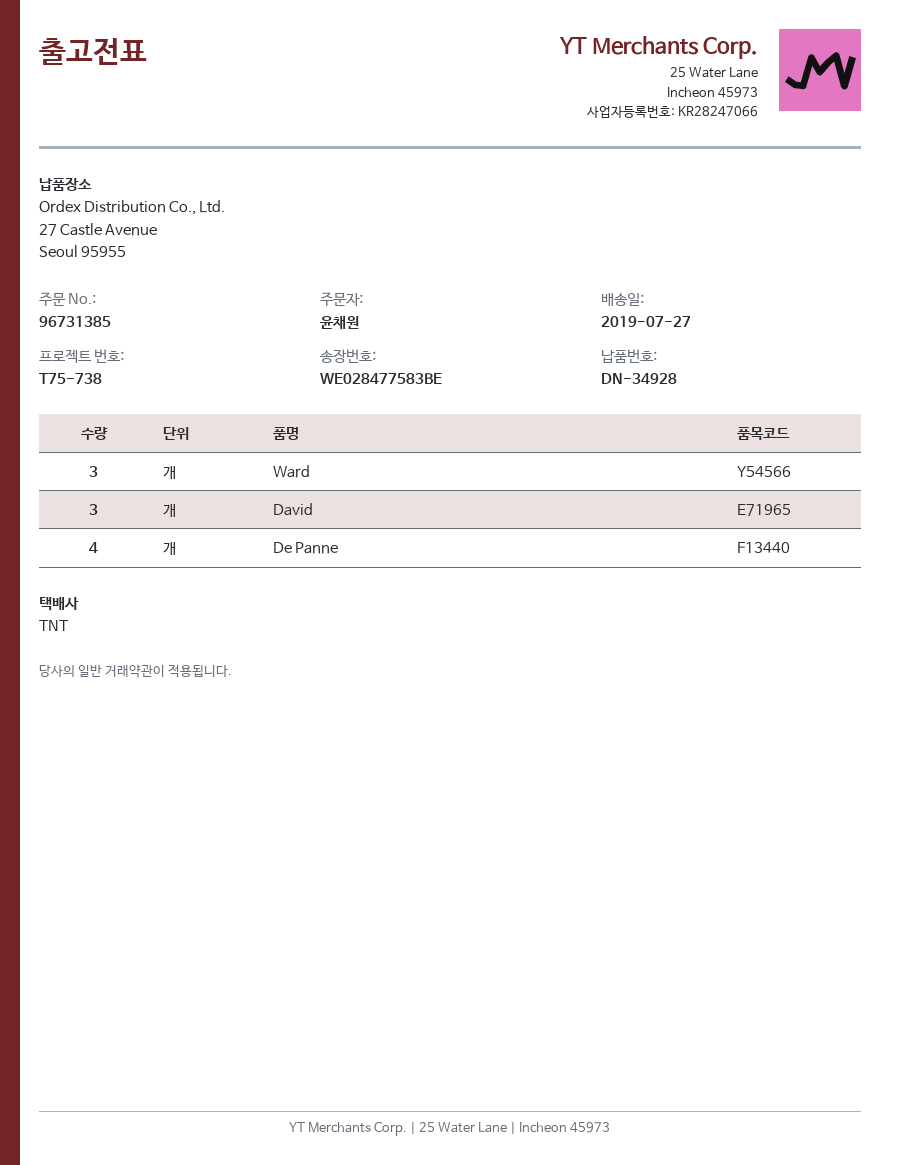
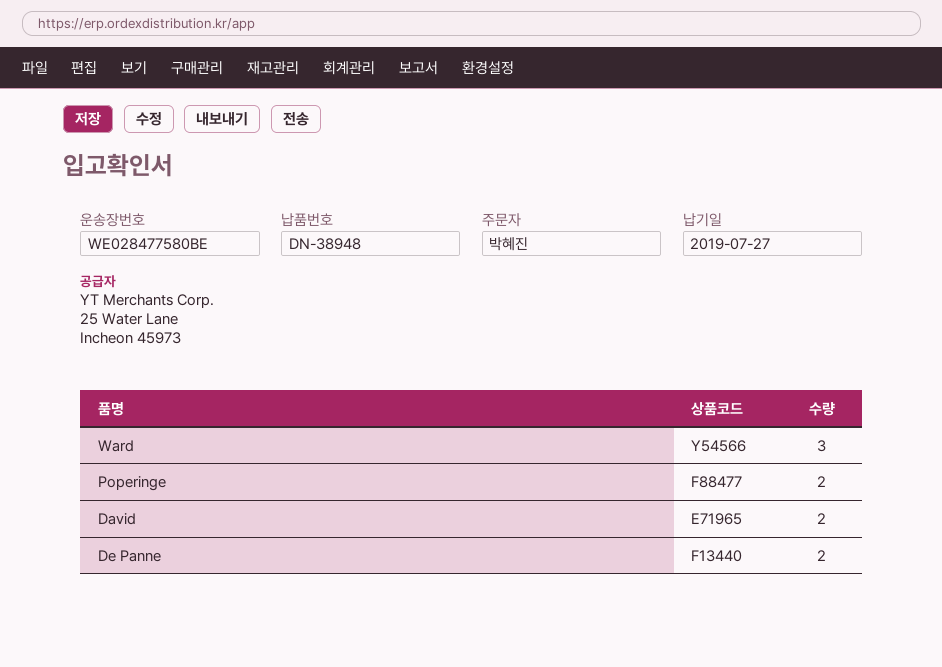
delivery note number: DN-34928 -> DN-38948
ordered by: 윤채원 -> 박혜진
tracking number: WE028477583BE -> WE028477580BE
David: 3 -> 2
De Panne: 4 -> 2
Poperinge: none -> 2

